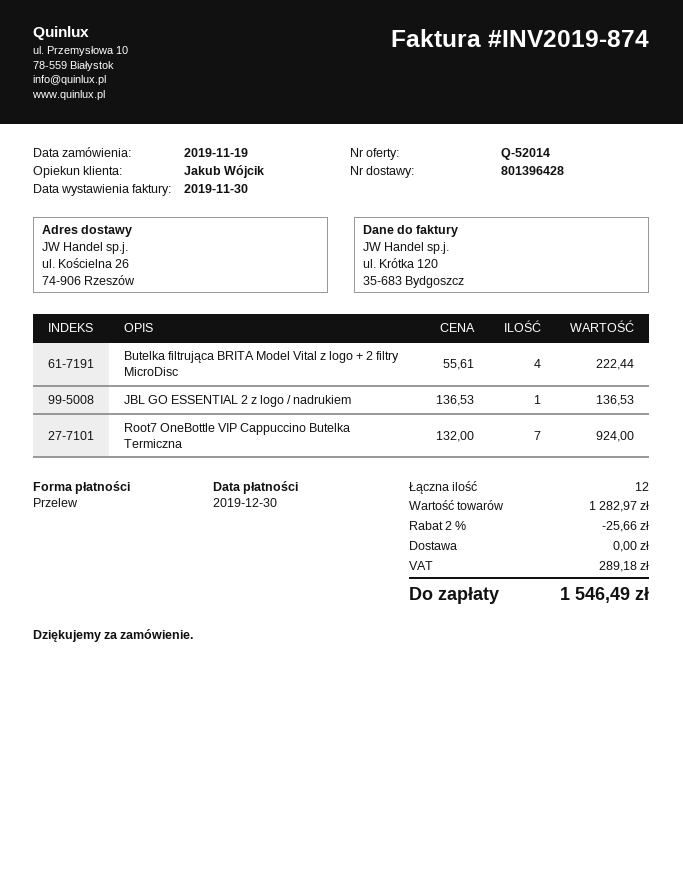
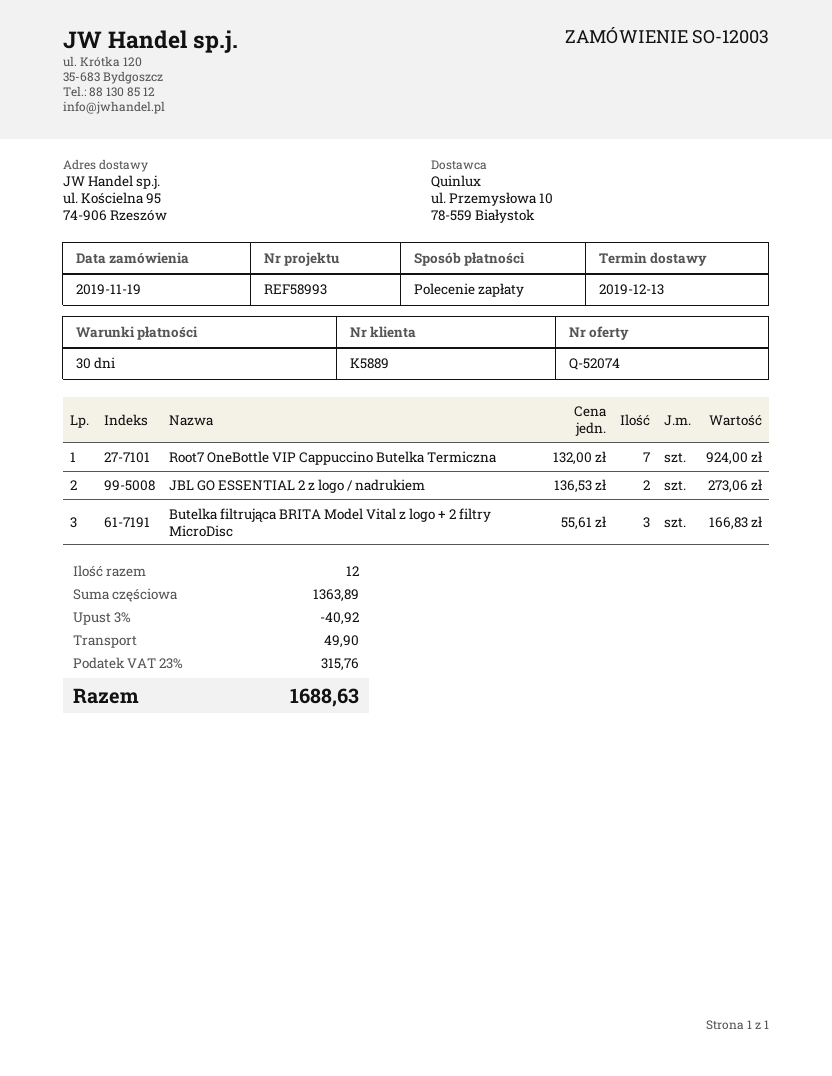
quote number: Q-52014 -> Q-52074
payment method: bank transfer -> direct debit
ship to: ul. Kościelna 26, 74-906 Rzeszów -> ul. Kościelna 95, 74-906 Rzeszów
Butelka filtrująca BRITA Model Vital z logo + 2 filtry MicroDisc: 4 x 55.61 = 222.44 -> 3 x 55.61 = 166.83
JBL GO ESSENTIAL 2 z logo / nadrukiem: 1 x 136.53 = 136.53 -> 2 x 136.53 = 273.06
subtotal: 1282.97 -> 1363.89
discount: 2% = 25.66 -> 3% = 40.92
shipping: 0.00 -> 49.90
tax: 289.18 -> 315.76
total: 1546.49 -> 1688.63

